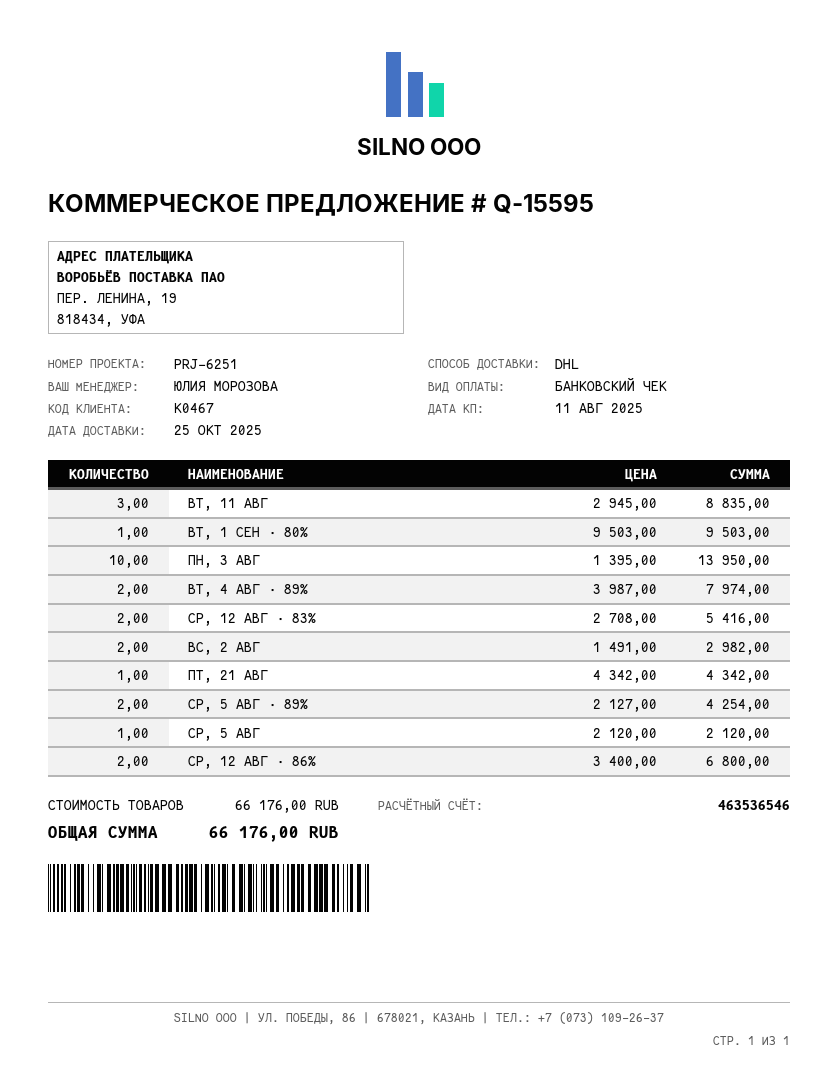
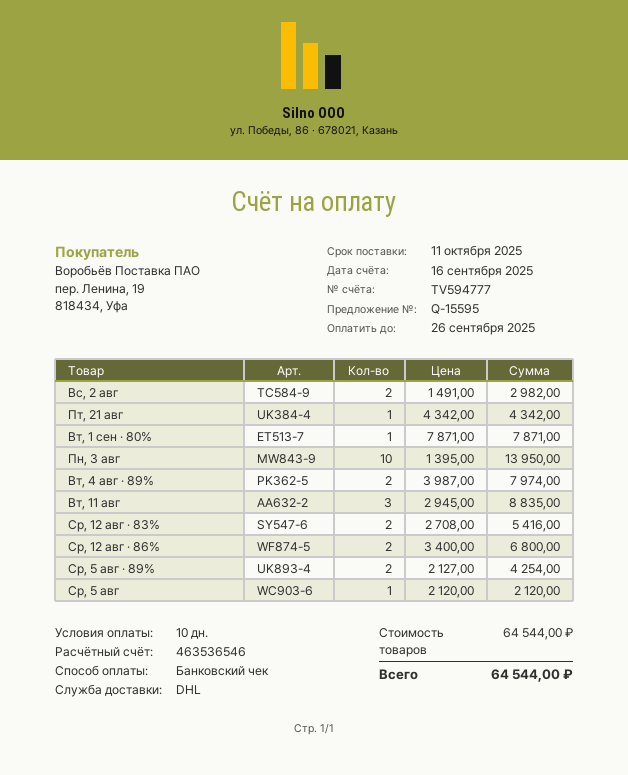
delivery date: 2025-10-25 -> 2025-10-11
ВТ, 1 СЕН · 80%: 1 x 9503.00 = 9503.00 -> 1 x 7871.00 = 7871.00
subtotal: 66176.00 -> 64544.00
total: 66176.00 -> 64544.00

